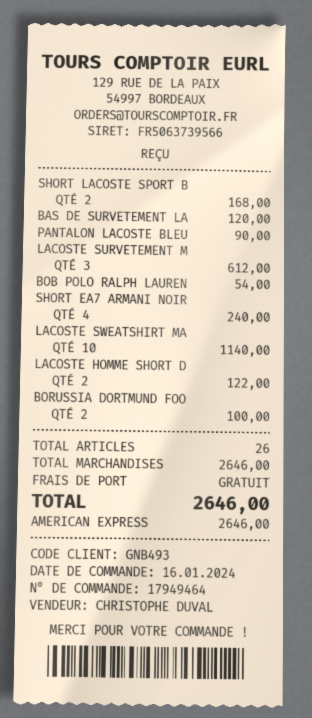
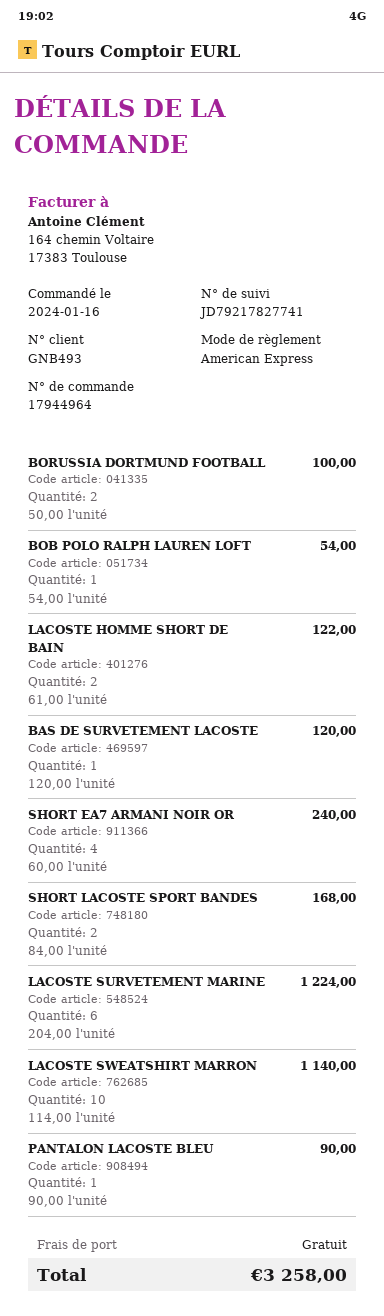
order number: 17949464 -> 17944964
LACOSTE SURVETEMENT M: 3 for 612.00 -> 6 for 1224.00
total: 2646.00 -> 3258.00

